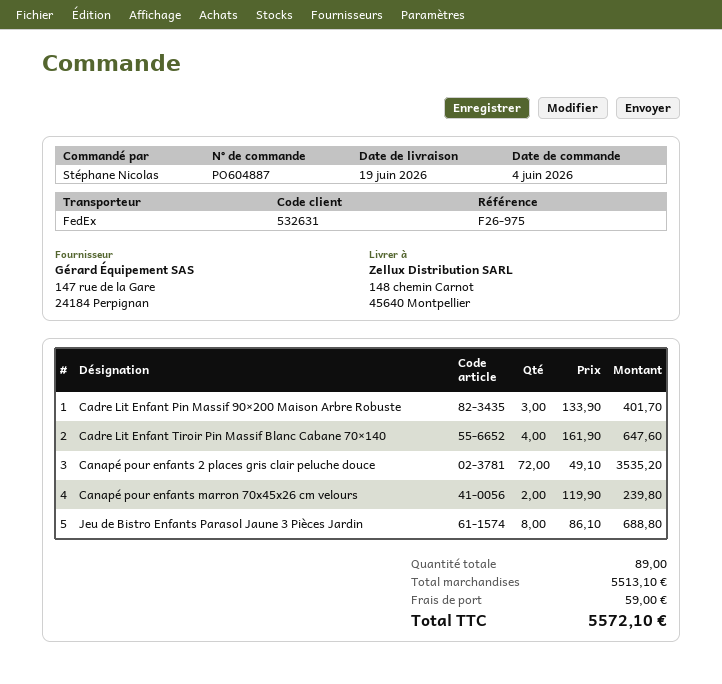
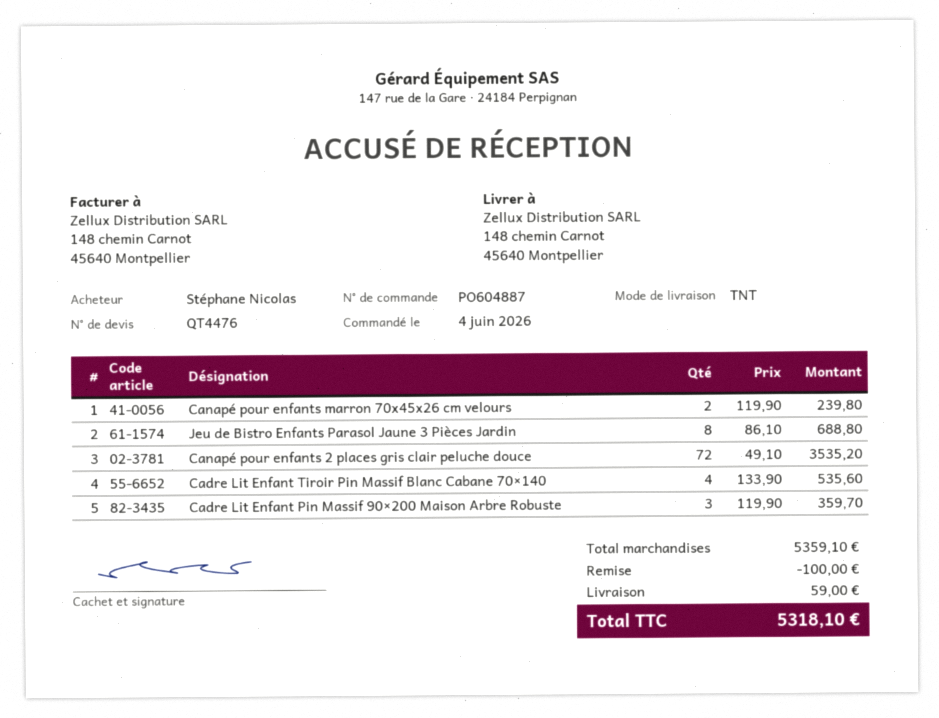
shipping method: FedEx -> TNT
Cadre Lit Enfant Pin Massif 90×200 Maison Arbre Robuste: 3 x 133.90 = 401.70 -> 3 x 119.90 = 359.70
Cadre Lit Enfant Tiroir Pin Massif Blanc Cabane 70×140: 4 x 161.90 = 647.60 -> 4 x 133.90 = 535.60
subtotal: 5513.10 -> 5359.10
discount: none -> 100.00
total: 5572.10 -> 5318.10

